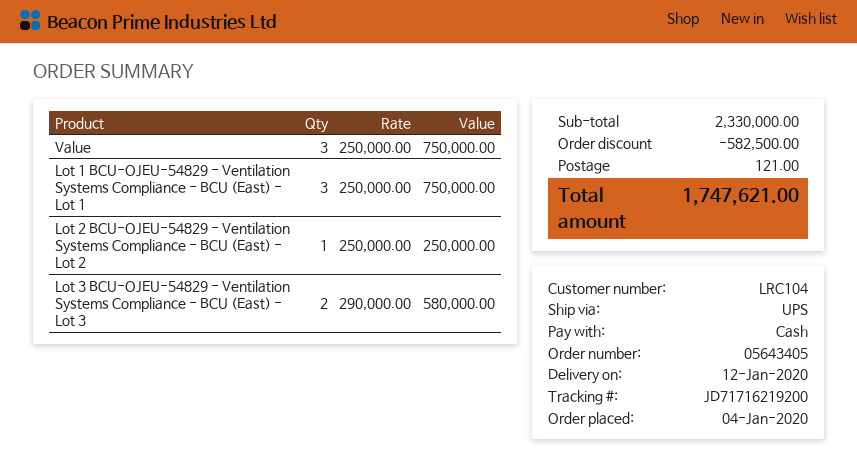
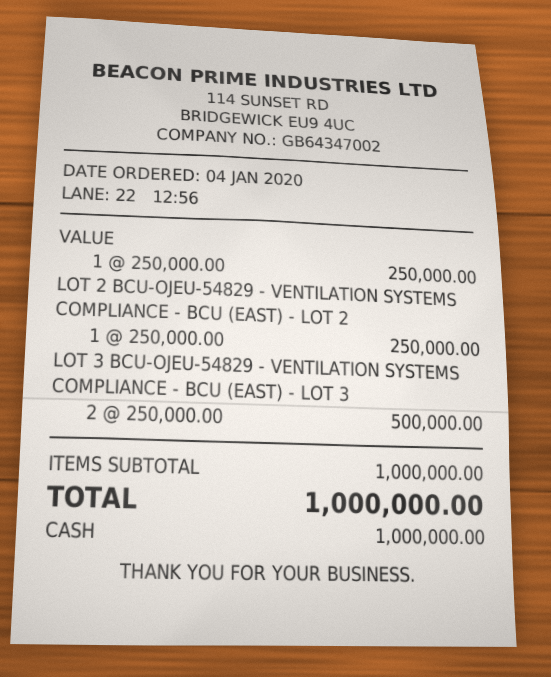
Value: 3 x 250000.00 = 750000.00 -> 1 x 250000.00 = 250000.00
Lot 1 BCU-OJEU-54829 - Ventilation Systems Compliance - BCU (East) - Lot 1: 3 x 250000.00 = 750000.00 -> none
Lot 3 BCU-OJEU-54829 - Ventilation Systems Compliance - BCU (East) - Lot 3: 2 x 290000.00 = 580000.00 -> 2 x 250000.00 = 500000.00
subtotal: 2330000.00 -> 1000000.00
discount: 582500.00 -> none
shipping: 121.00 -> none
total: 1747621.00 -> 1000000.00

